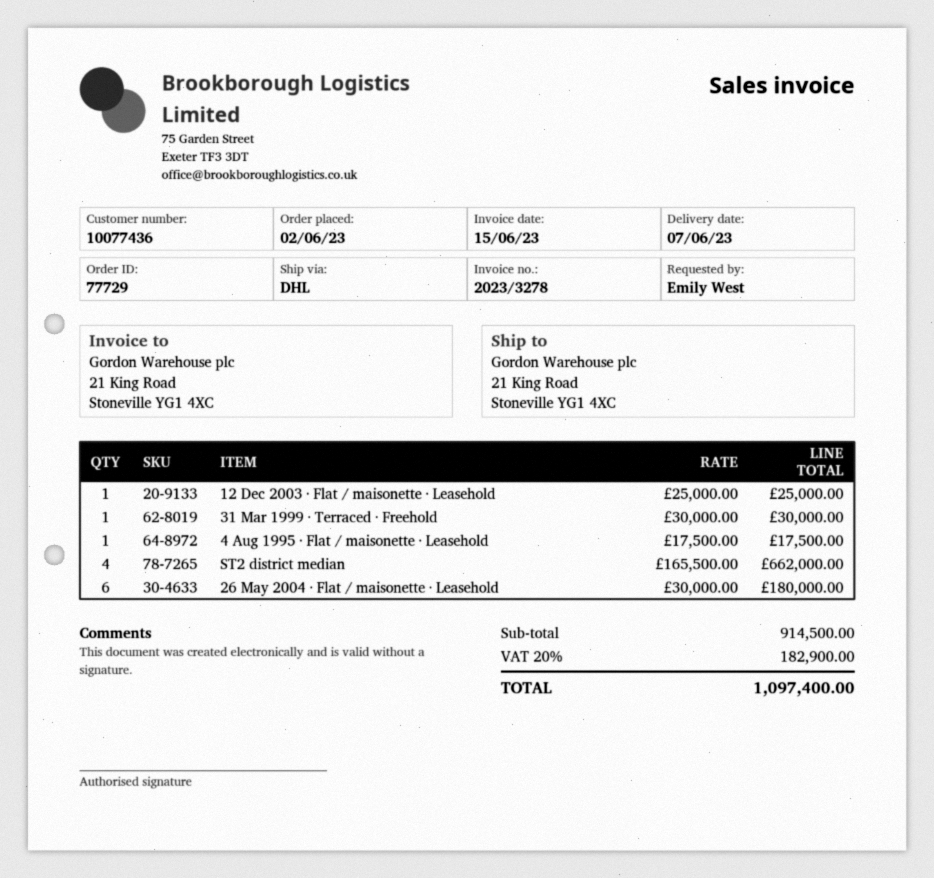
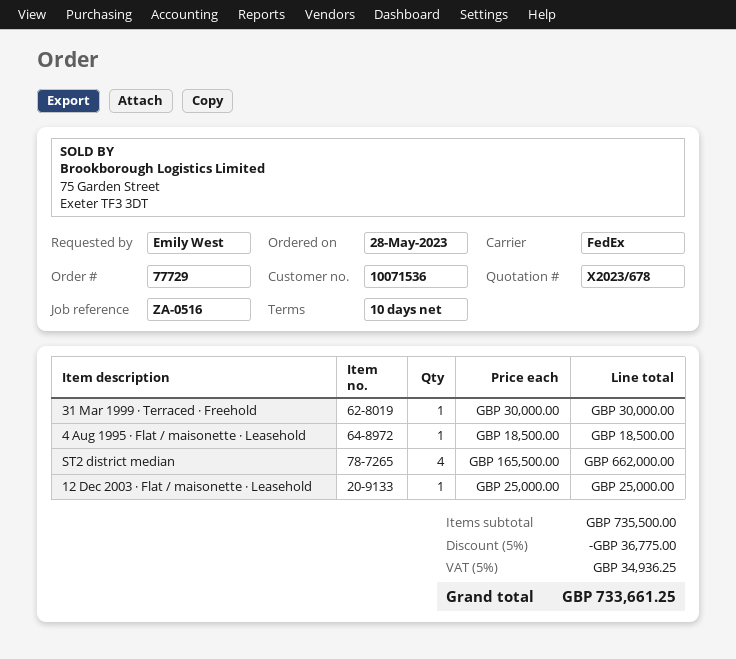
order date: 2023-06-02 -> 2023-05-28
customer number: 10077436 -> 10071536
shipping method: DHL -> FedEx
4 Aug 1995 · Flat / maisonette · Leasehold: 1 x 17500.00 = 17500.00 -> 1 x 18500.00 = 18500.00
26 May 2004 · Flat / maisonette · Leasehold: 6 x 30000.00 = 180000.00 -> none
subtotal: 914500.00 -> 735500.00
discount: none -> 5% = 36775.00
tax: 20% = 182900.00 -> 5% = 34936.25
total: 1097400.00 -> 733661.25

